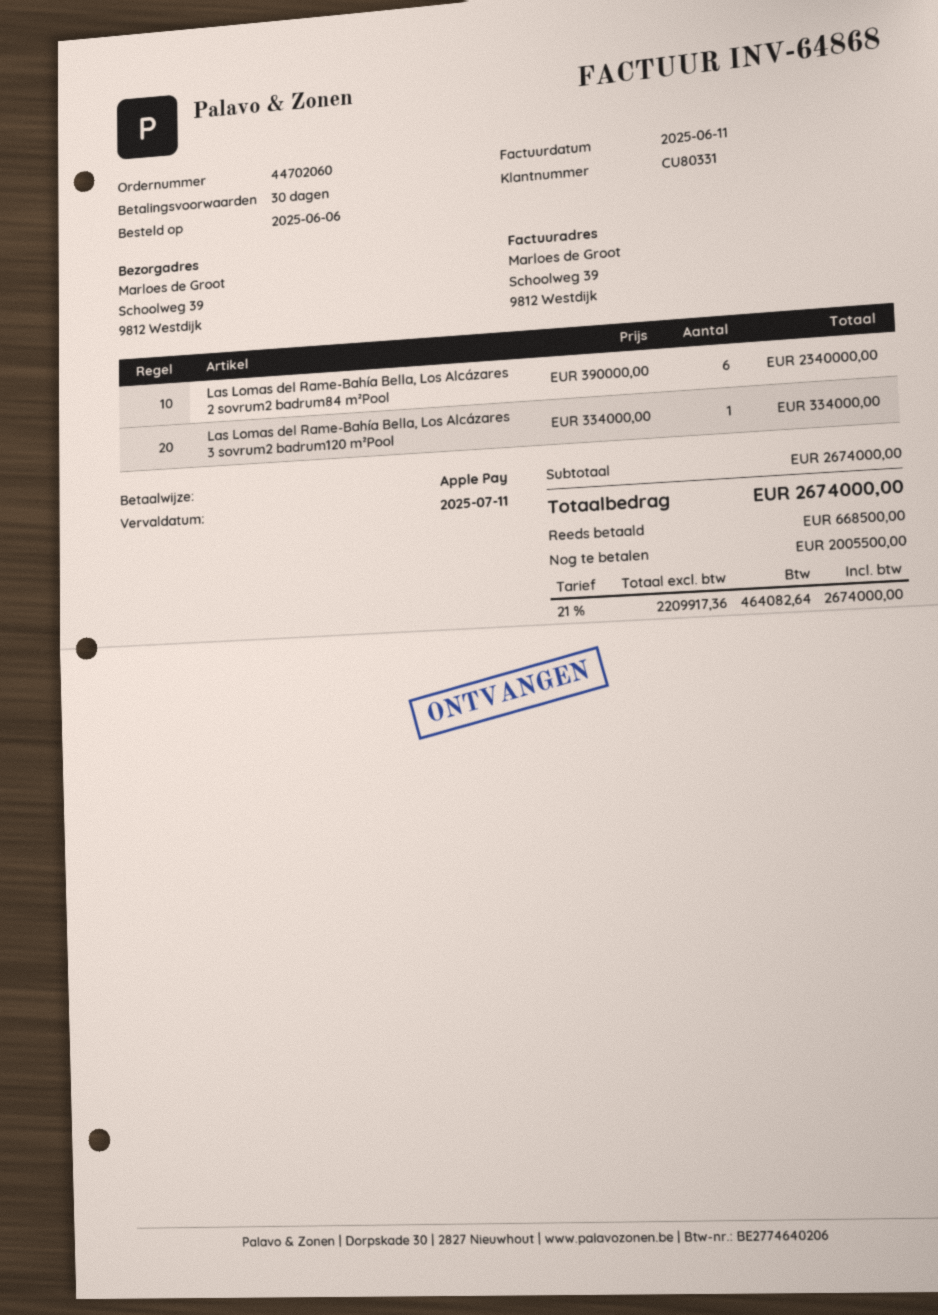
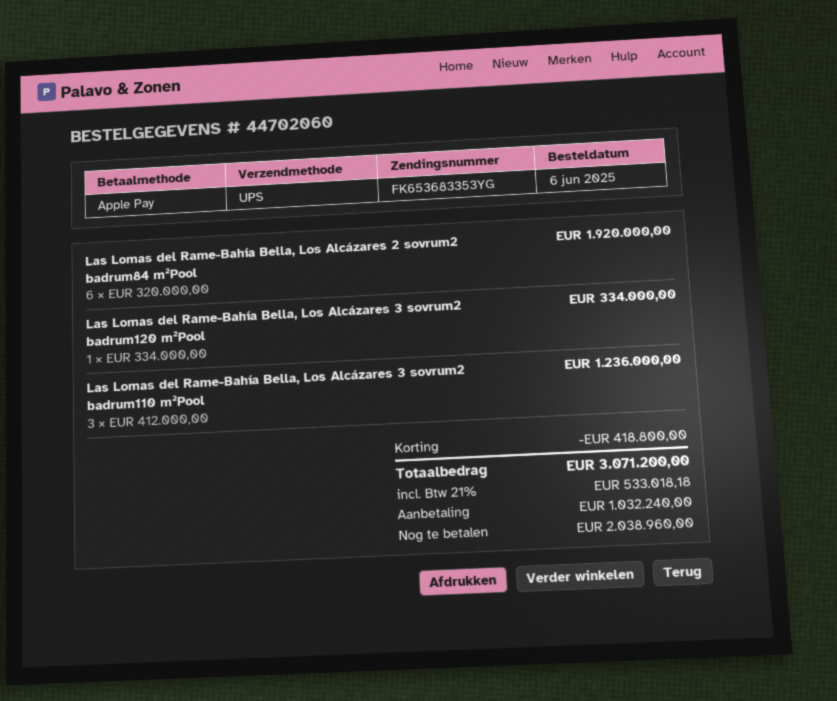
Las Lomas del Rame-Bahía Bella, Los Alcázares 2 sovrum2 badrum84 m²Pool: 6 x 390000.00 = 2340000.00 -> 6 x 320000.00 = 1920000.00
Las Lomas del Rame-Bahía Bella, Los Alcázares 3 sovrum2 badrum110 m²Pool: none -> 3 x 412000.00 = 1236000.00
discount: none -> 418800.00
tax: 21% = 464082.64 -> 21% = 533018.18
total: 2674000.00 -> 3071200.00
deposit: 668500.00 -> 1032240.00
balance: 2005500.00 -> 2038960.00

